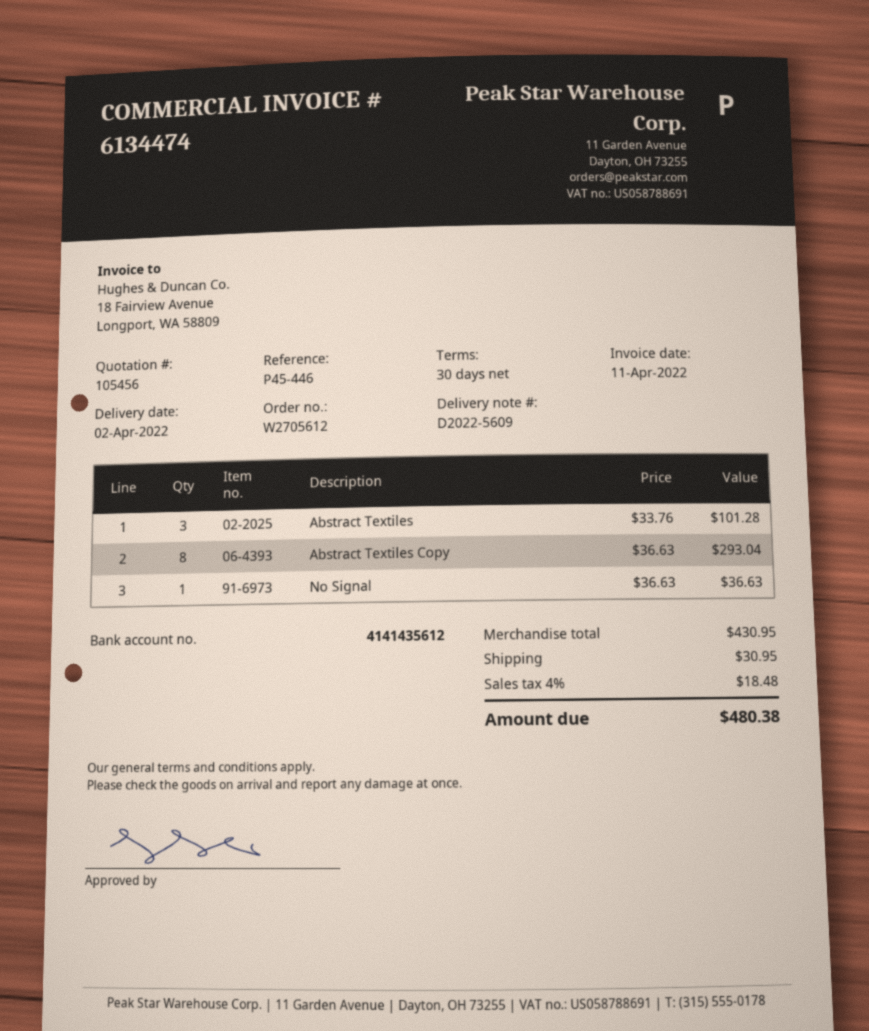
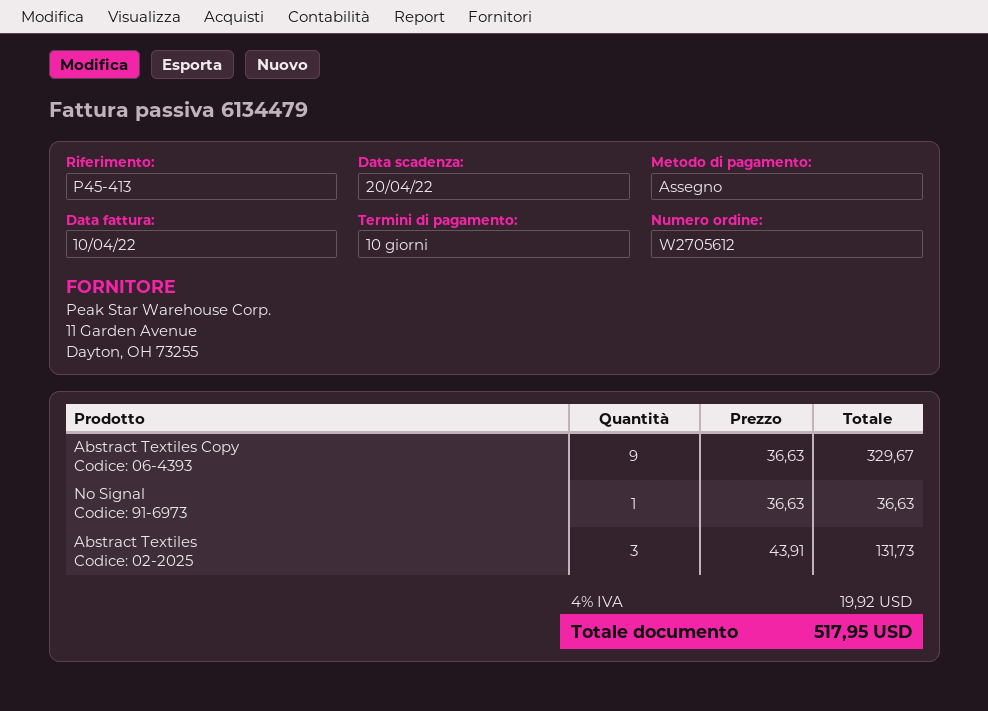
invoice number: 6134474 -> 6134479
invoice date: 2022-04-11 -> 2022-04-10
payment terms: 30 days -> 10 days
reference: P45-446 -> P45-413
Abstract Textiles: 3 x 33.76 = 101.28 -> 3 x 43.91 = 131.73
Abstract Textiles Copy: 8 x 36.63 = 293.04 -> 9 x 36.63 = 329.67
shipping: 30.95 -> none
tax: 4% = 18.48 -> 4% = 19.92
total: 480.38 -> 517.95

